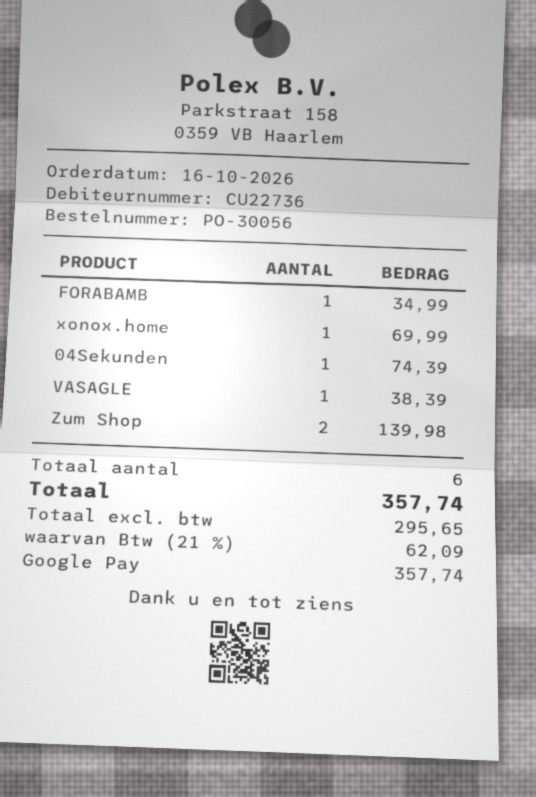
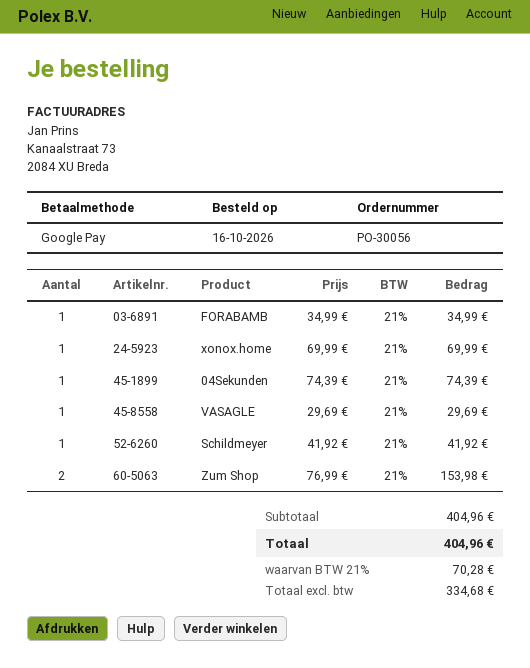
VASAGLE: 1 for 38.39 -> 1 for 29.69
Zum Shop: 2 for 139.98 -> 2 for 153.98
Schildmeyer: none -> 1 for 41.92
net: 295.65 -> 334.68
tax: 21% = 62.09 -> 21% = 70.28
total: 357.74 -> 404.96

